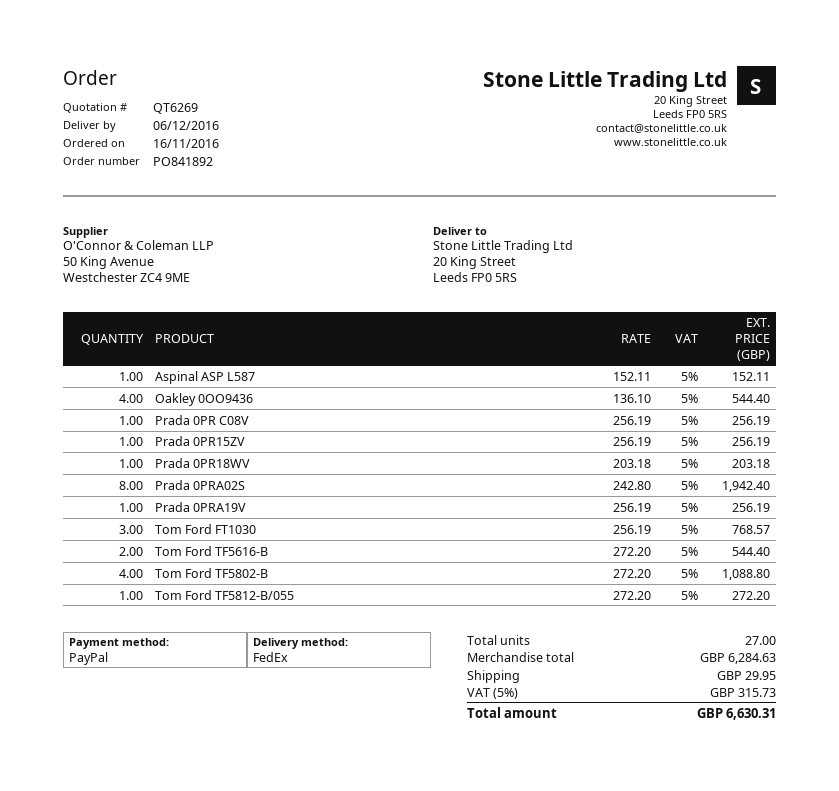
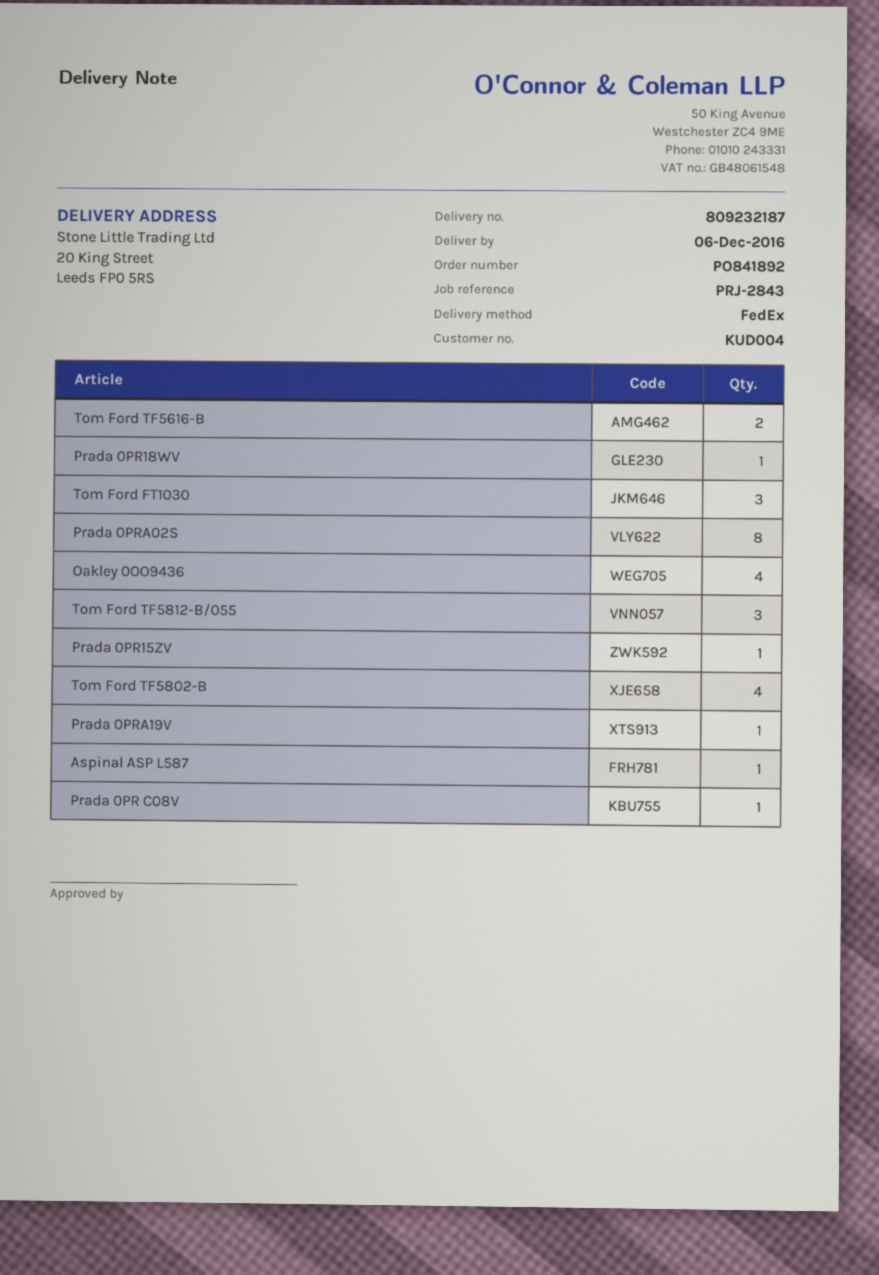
Tom Ford TF5812-B/055: 1 -> 3

